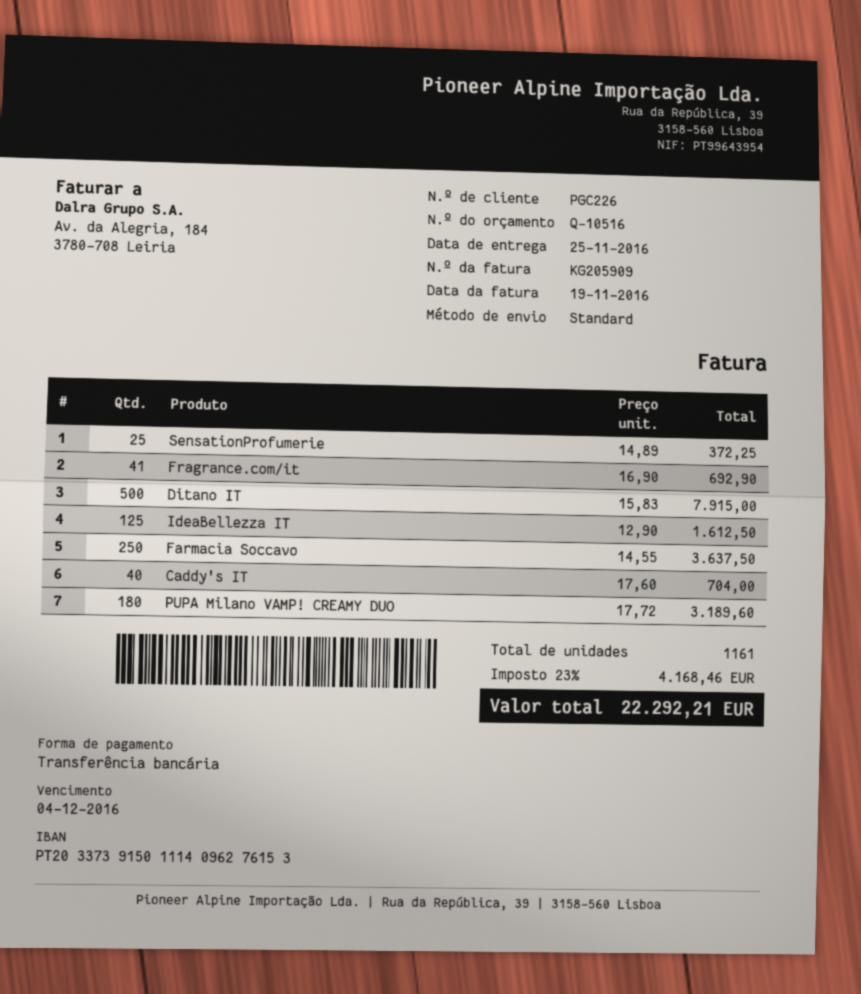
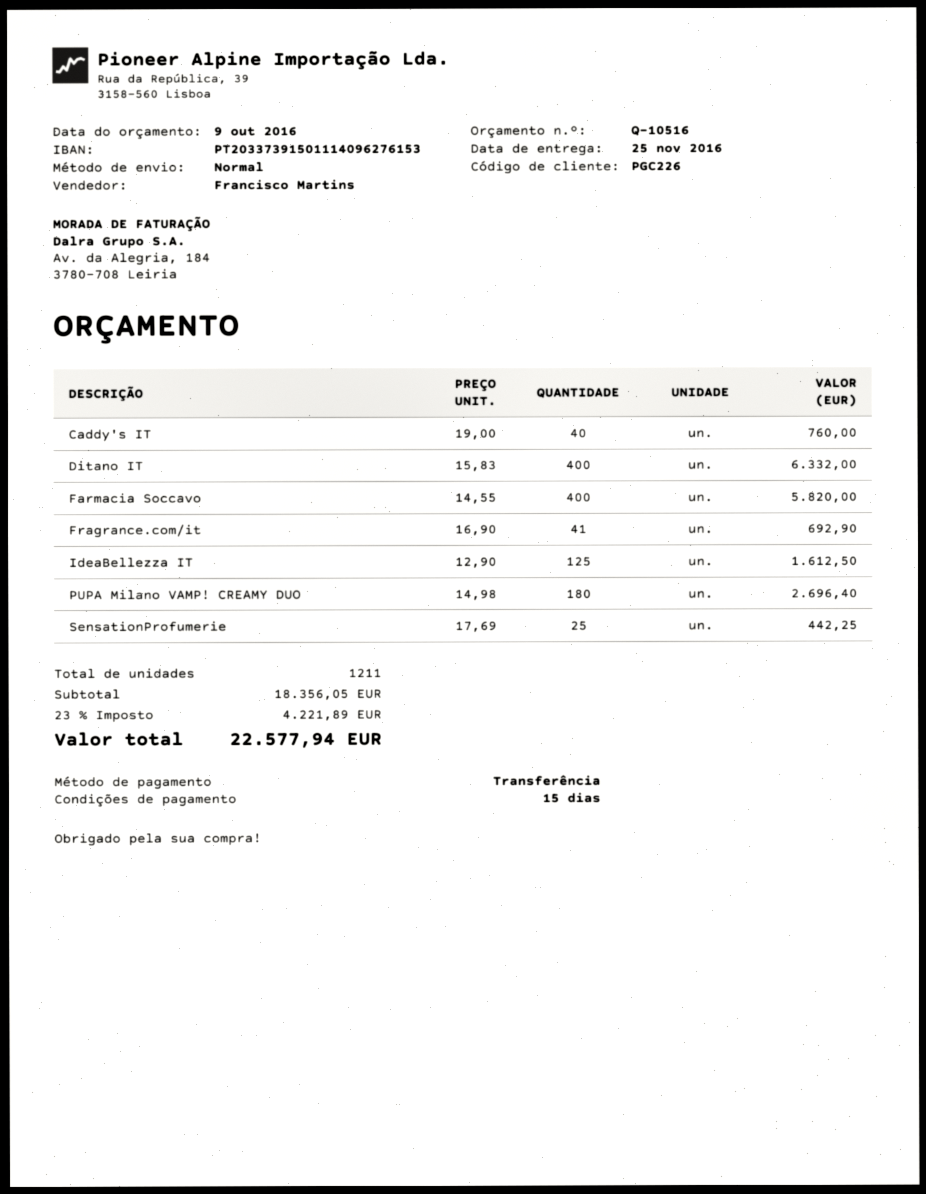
SensationProfumerie: 25 x 14.89 = 372.25 -> 25 x 17.69 = 442.25
Ditano IT: 500 x 15.83 = 7915.00 -> 400 x 15.83 = 6332.00
Farmacia Soccavo: 250 x 14.55 = 3637.50 -> 400 x 14.55 = 5820.00
Caddy's IT: 40 x 17.60 = 704.00 -> 40 x 19.00 = 760.00
PUPA Milano VAMP! CREAMY DUO: 180 x 17.72 = 3189.60 -> 180 x 14.98 = 2696.40
total quantity: 1161 -> 1211
tax: 23% = 4168.46 -> 23% = 4221.89
total: 22292.21 -> 22577.94

